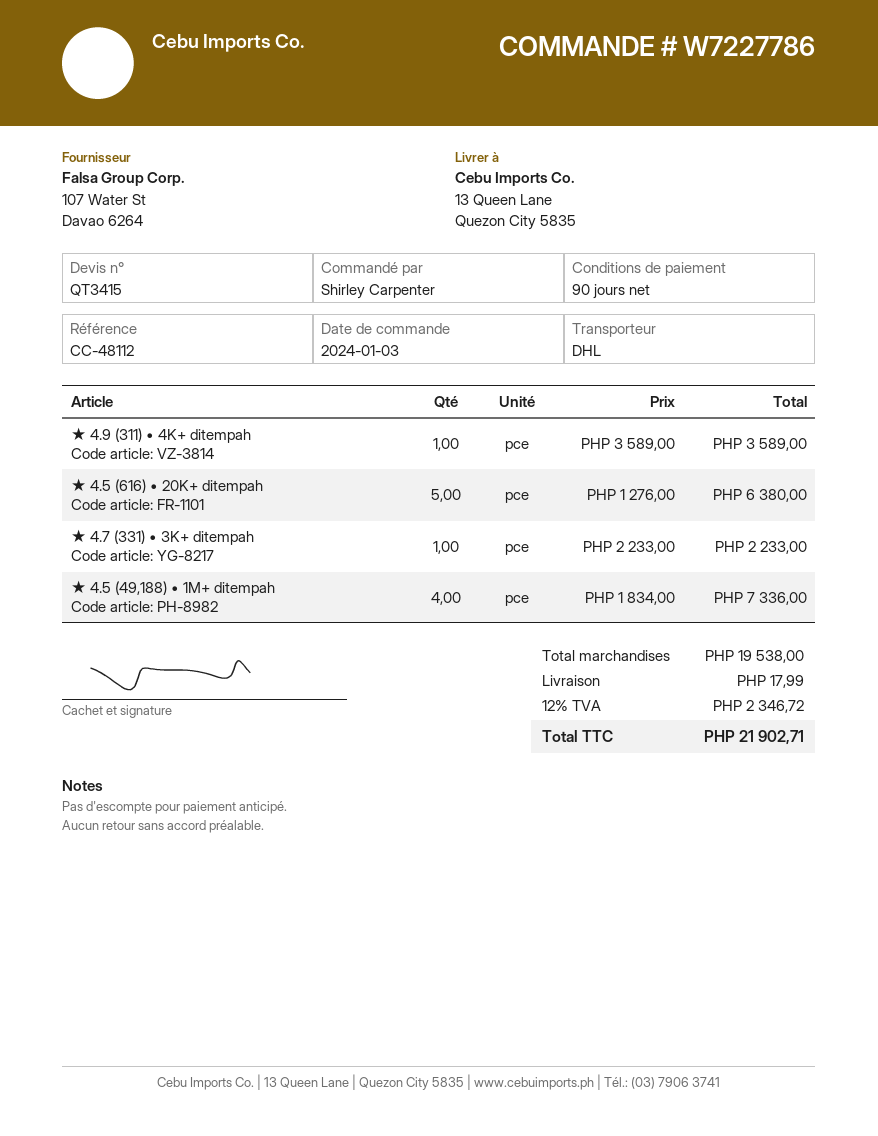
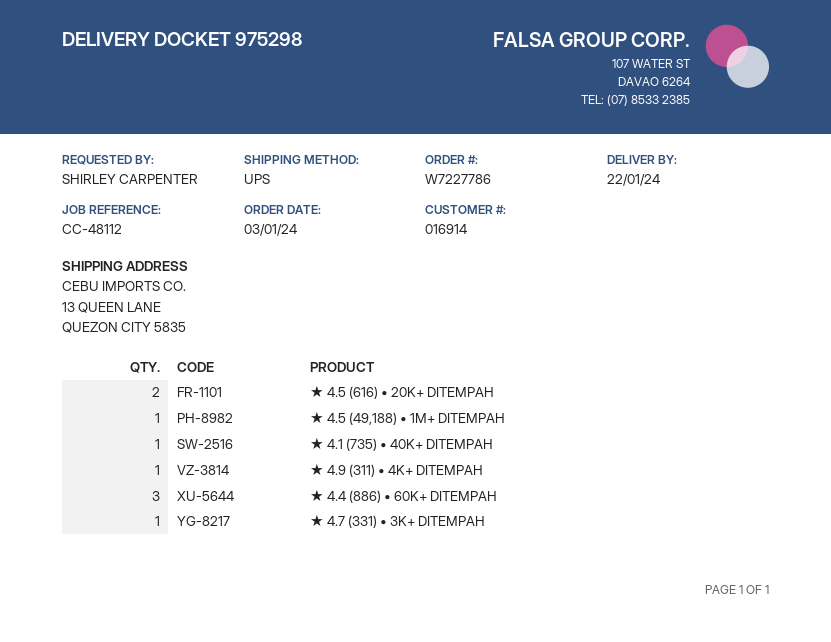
shipping method: DHL -> UPS
★ 4.5 (616) • 20K+ ditempah: 5 -> 2
★ 4.5 (49,188) • 1M+ ditempah: 4 -> 1
★ 4.1 (735) • 40K+ DITEMPAH: none -> 1
★ 4.4 (886) • 60K+ DITEMPAH: none -> 3

